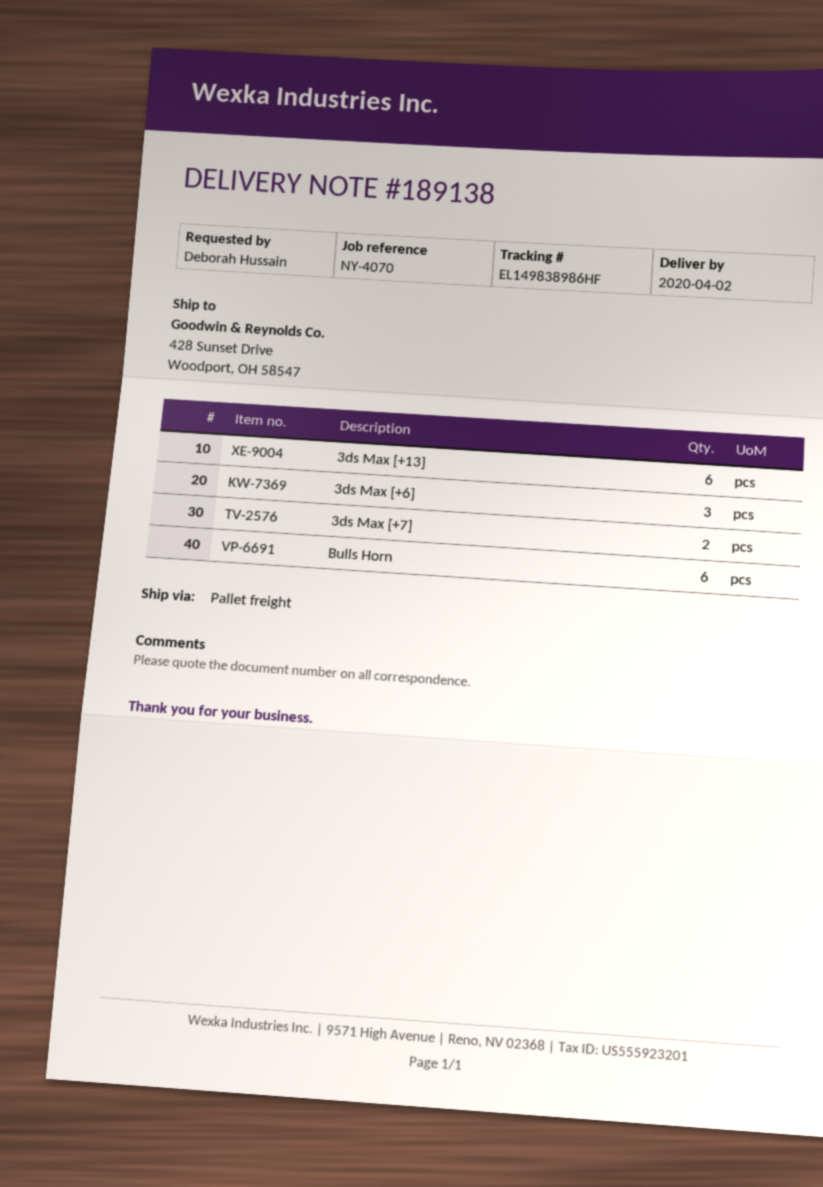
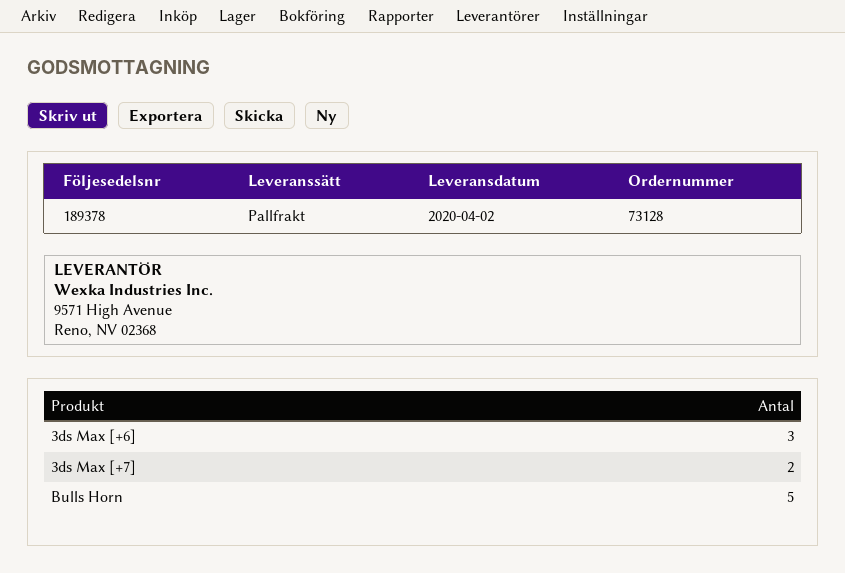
delivery note number: 189138 -> 189378
3ds Max [+13]: 6 -> none
Bulls Horn: 6 -> 5

